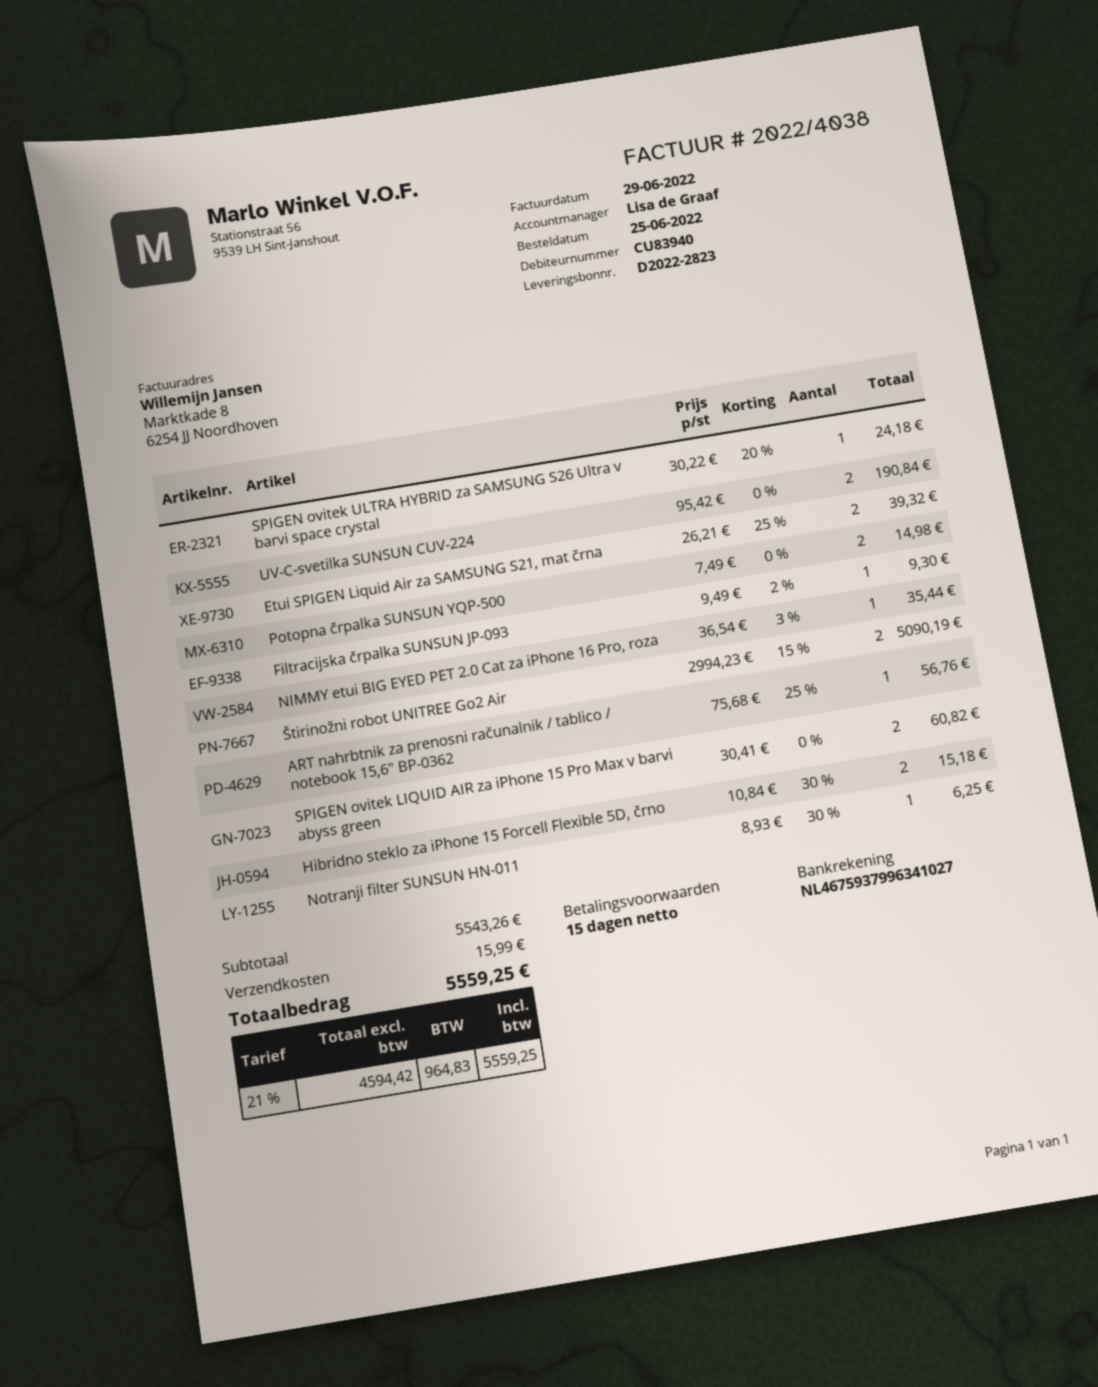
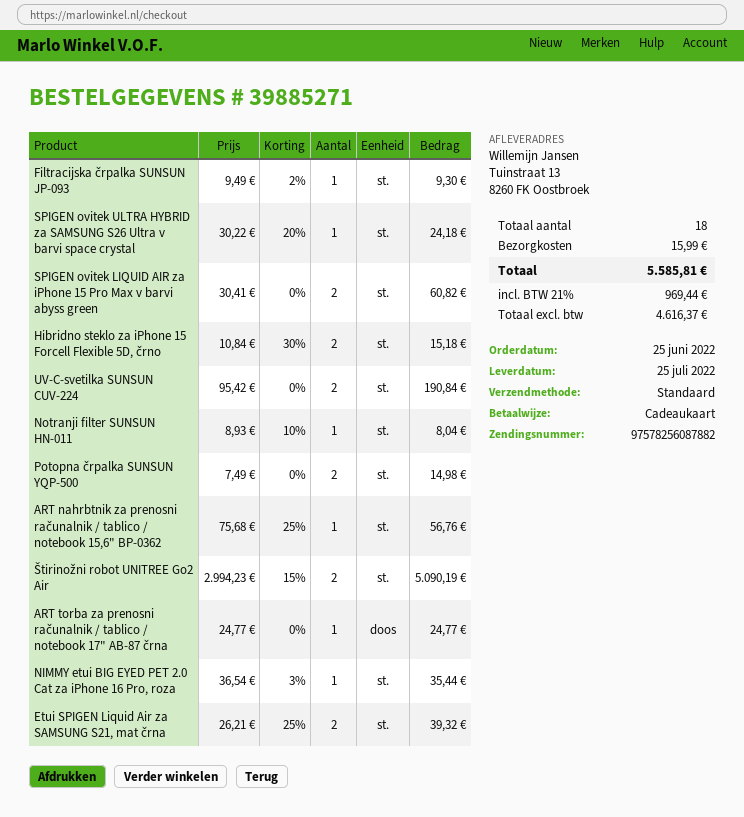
Notranji filter SUNSUN HN-011: 1 x 8.93 - 30% = 6.25 -> 1 x 8.93 - 10% = 8.04
ART torba za prenosni računalnik / tablico / notebook 17" AB-87 črna: none -> 1 x 24.77 = 24.77
net: 4594.42 -> 4616.37
tax: 21% = 964.83 -> 21% = 969.44
total: 5559.25 -> 5585.81

